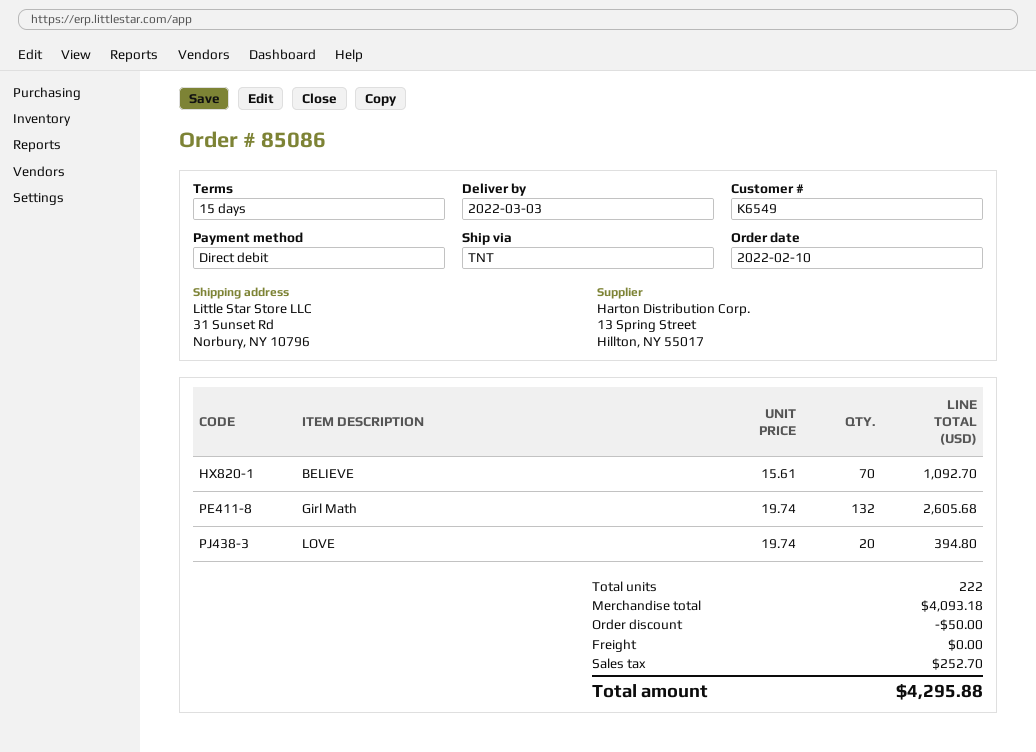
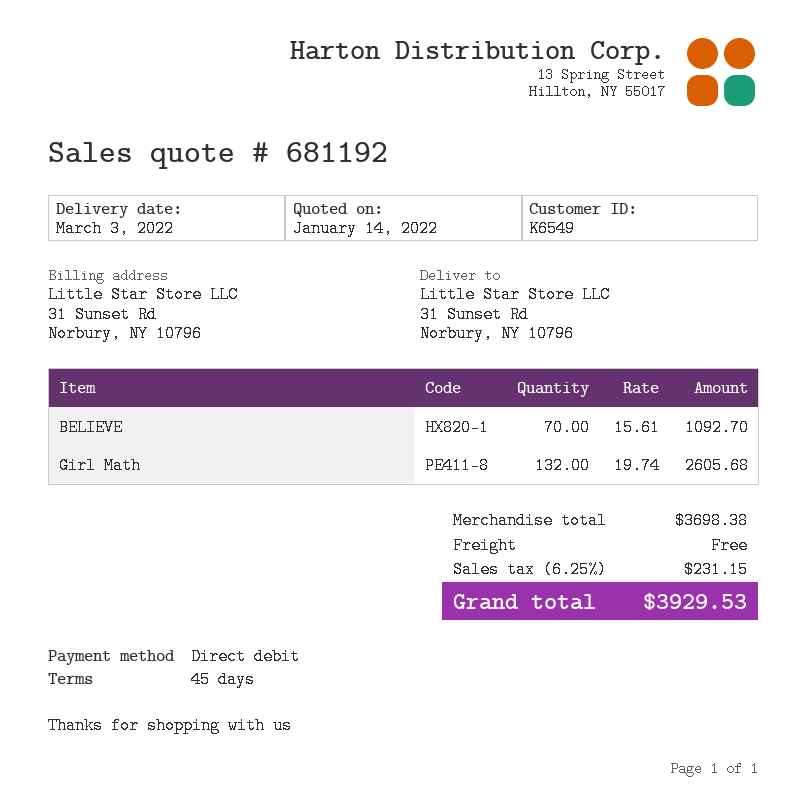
payment terms: 15 days -> 45 days
LOVE: 20 x 19.74 = 394.80 -> none
subtotal: 4093.18 -> 3698.38
discount: 50.00 -> none
tax: 252.70 -> 231.15
total: 4295.88 -> 3929.53

